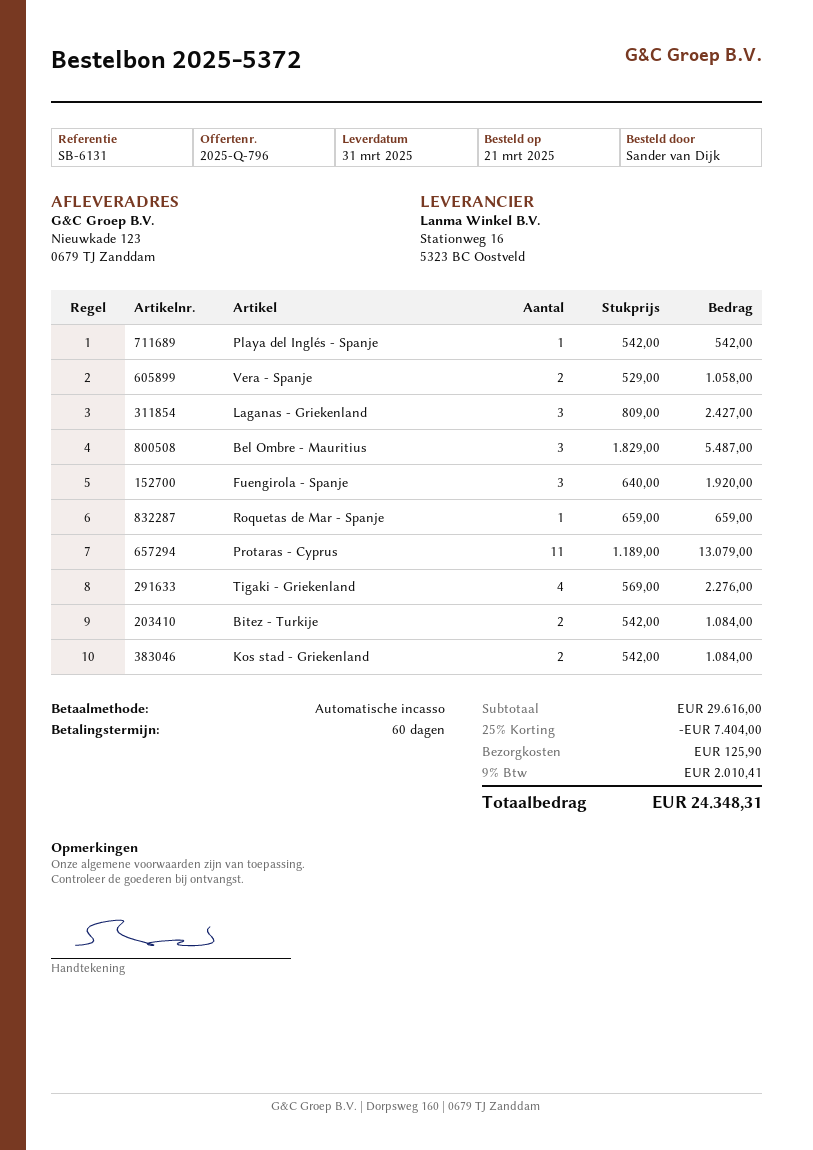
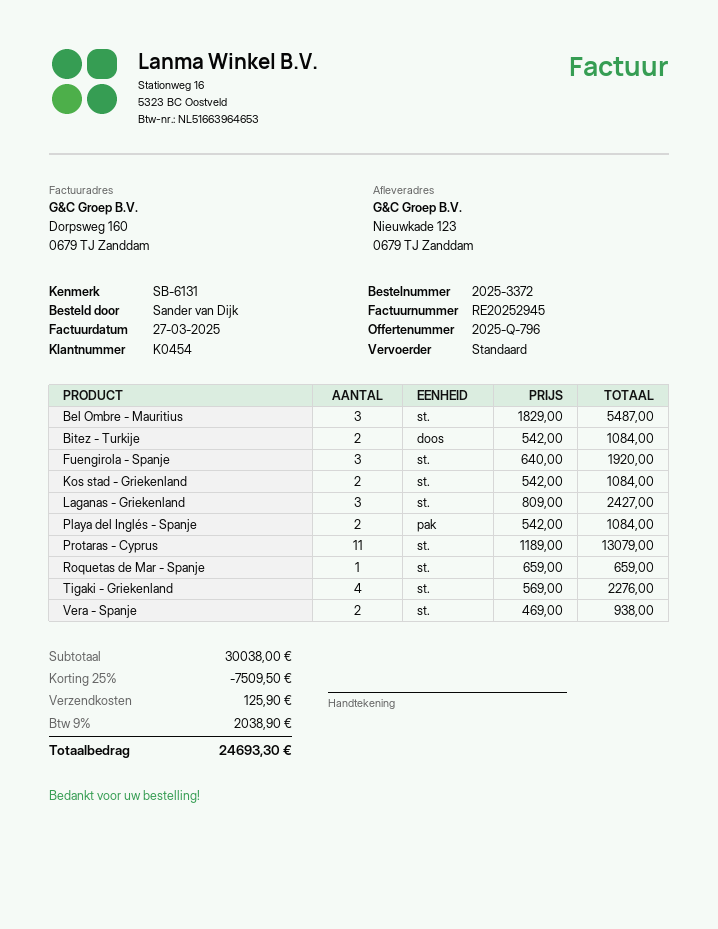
order number: 2025-5372 -> 2025-3372
Playa del Inglés - Spanje: 1 x 542.00 = 542.00 -> 2 x 542.00 = 1084.00
Vera - Spanje: 2 x 529.00 = 1058.00 -> 2 x 469.00 = 938.00
subtotal: 29616.00 -> 30038.00
discount: 25% = 7404.00 -> 25% = 7509.50
tax: 9% = 2010.41 -> 9% = 2038.90
total: 24348.31 -> 24693.30

